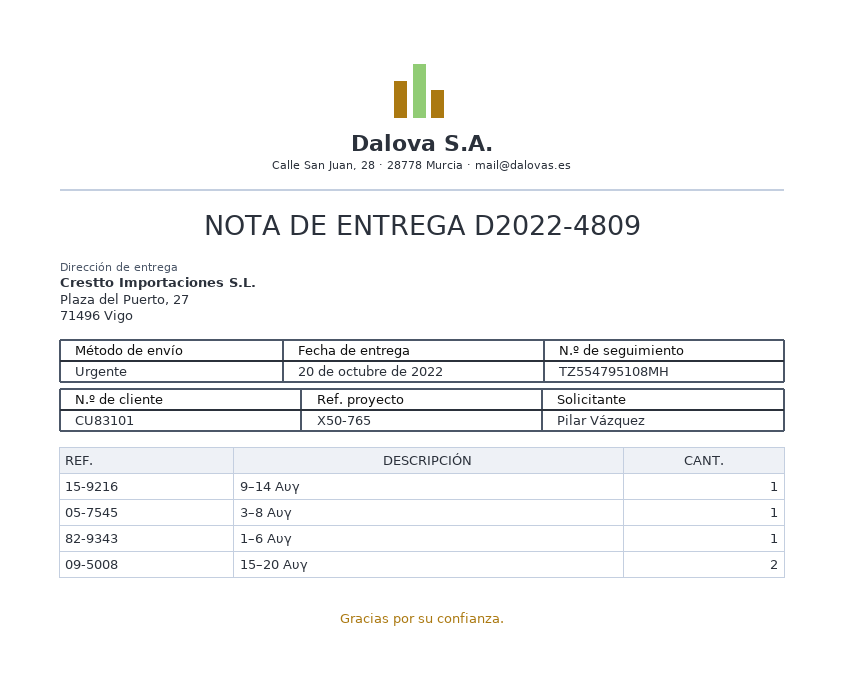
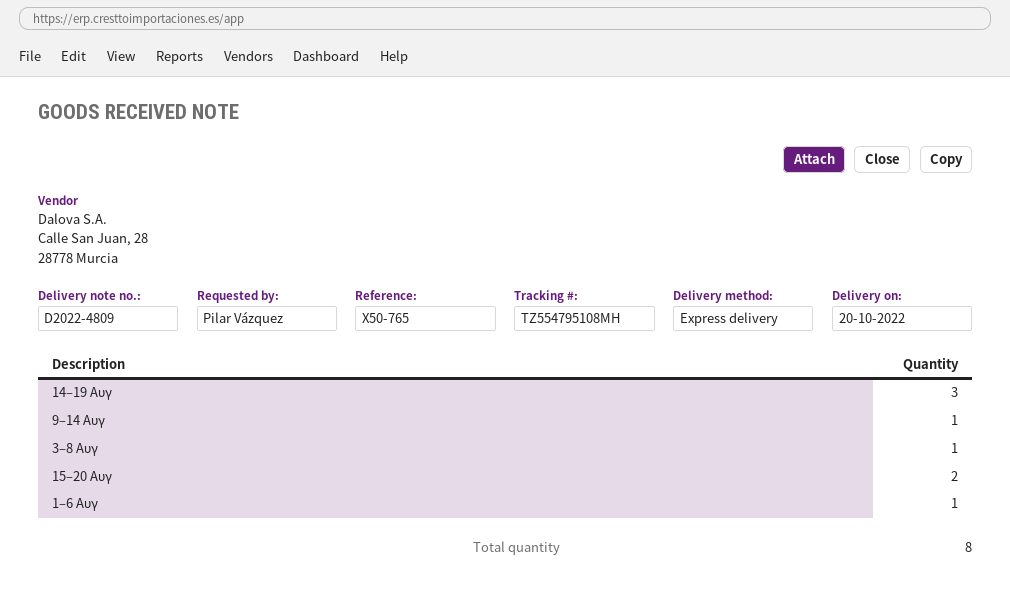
14–19 Αυγ: none -> 3

